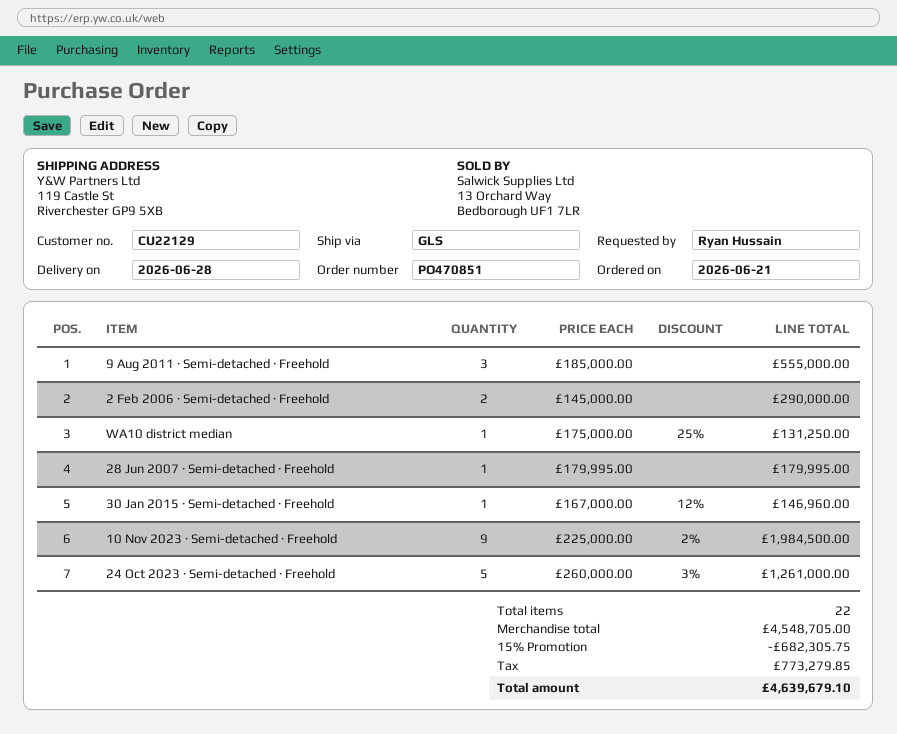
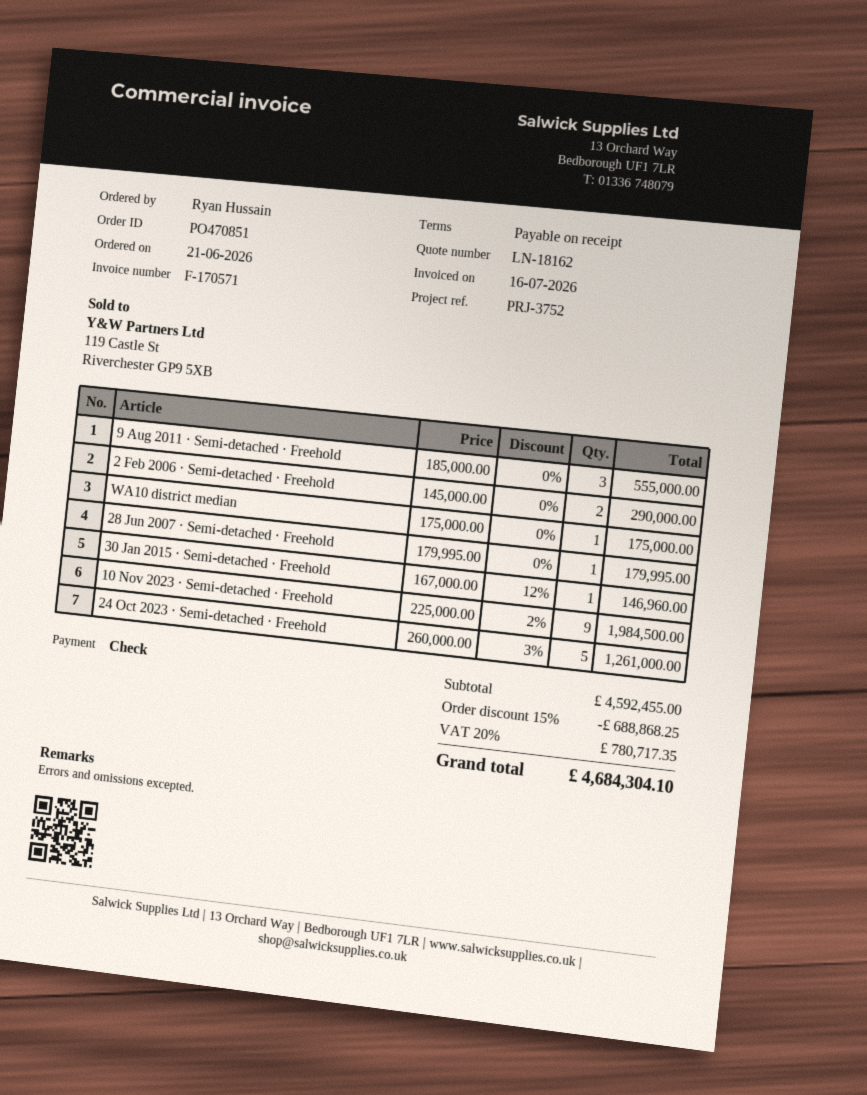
WA10 district median: 1 x 175000.00 - 25% = 131250.00 -> 1 x 175000.00 = 175000.00
subtotal: 4548705.00 -> 4592455.00
discount: 15% = 682305.75 -> 15% = 688868.25
tax: 773279.85 -> 780717.35
total: 4639679.10 -> 4684304.10

